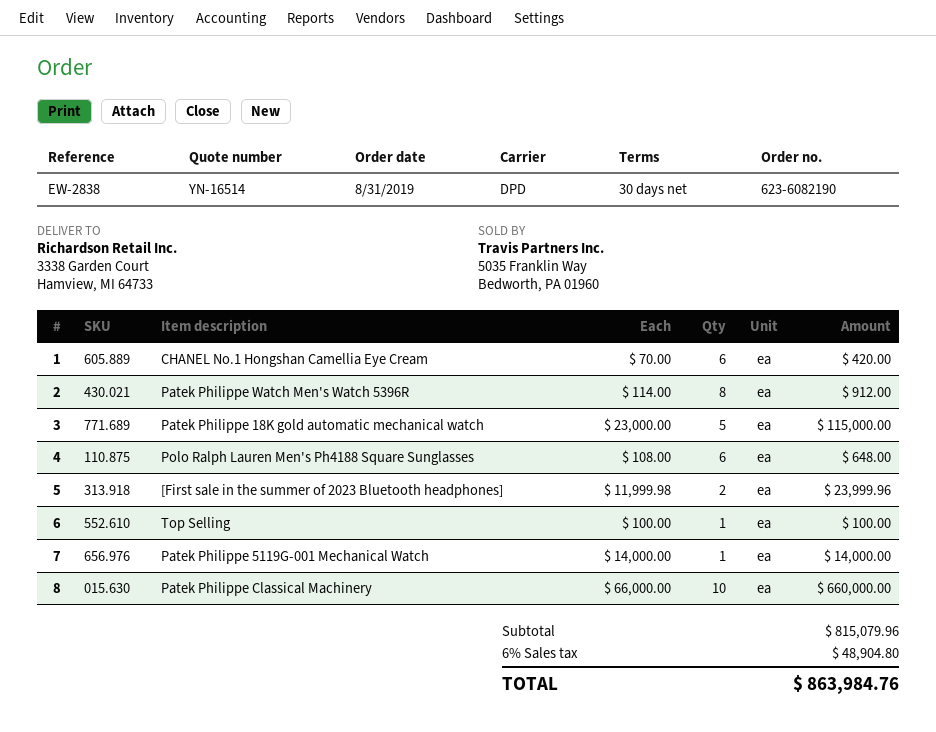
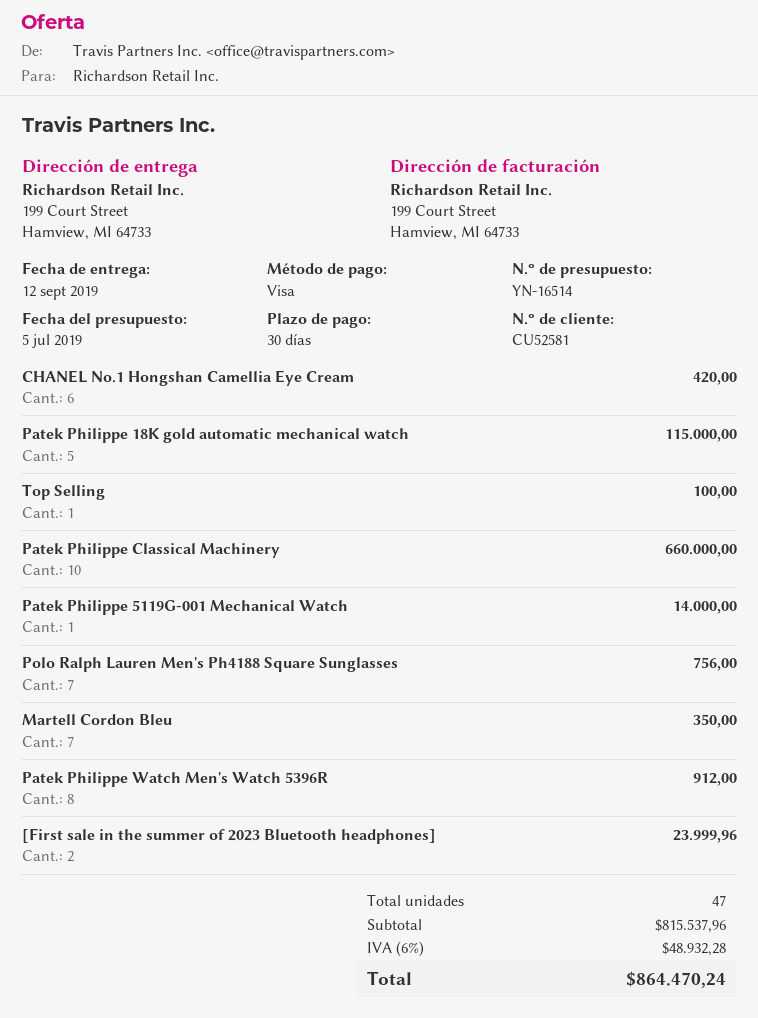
ship to: 3338 Garden Court, Hamview, MI 64733 -> 199 Court Street, Hamview, MI 64733
Polo Ralph Lauren Men's Ph4188 Square Sunglasses: 6 for 648.00 -> 7 for 756.00
Martell Cordon Bleu: none -> 7 for 350.00
subtotal: 815079.96 -> 815537.96
tax: 6% = 48904.80 -> 6% = 48932.28
total: 863984.76 -> 864470.24

